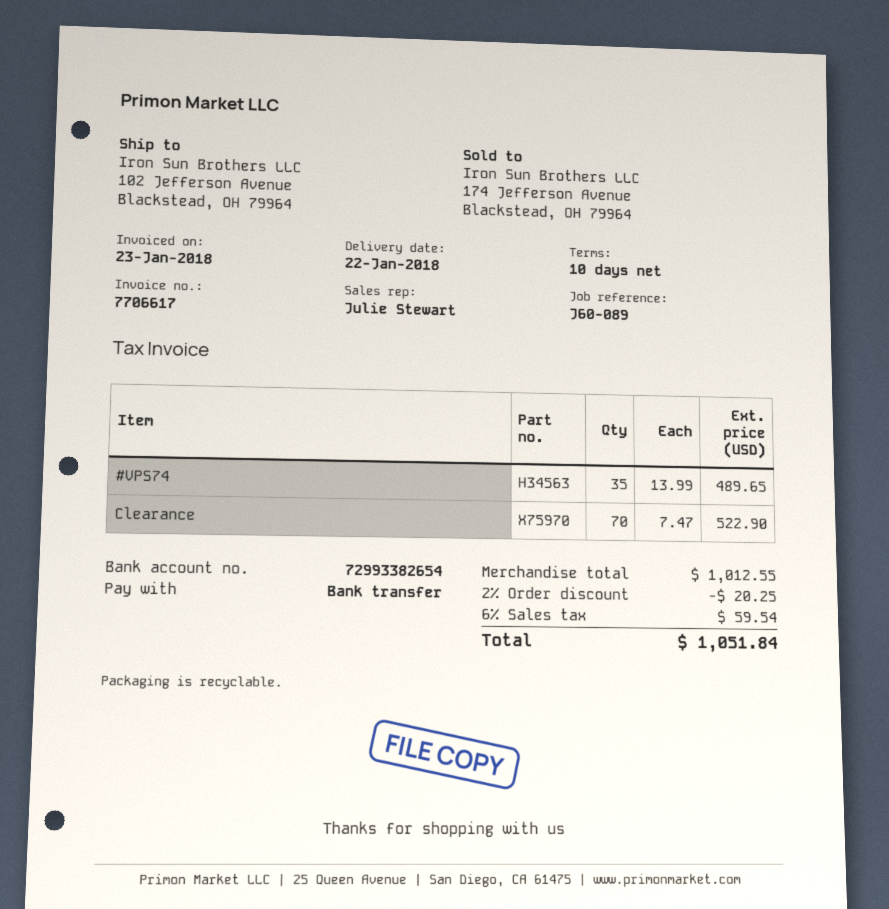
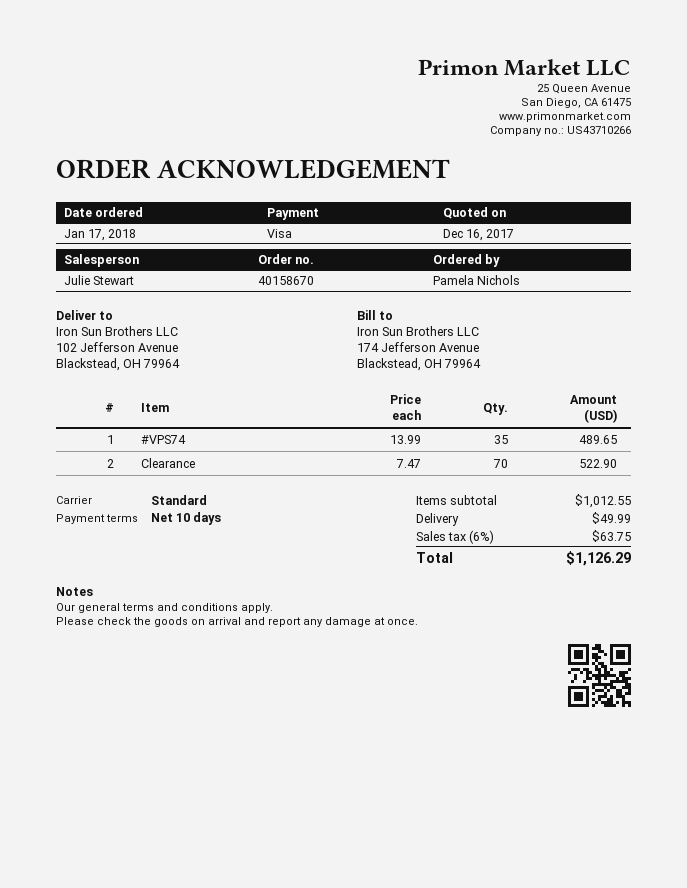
payment method: bank transfer -> Visa
discount: 2% = 20.25 -> none
shipping: none -> 49.99
tax: 6% = 59.54 -> 6% = 63.75
total: 1051.84 -> 1126.29

